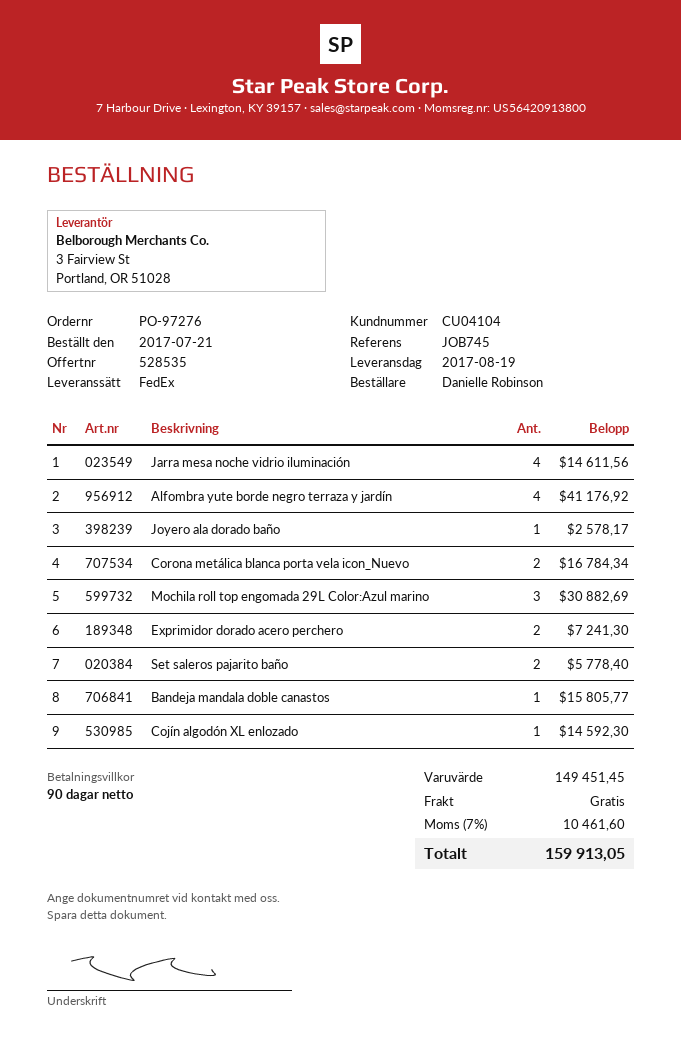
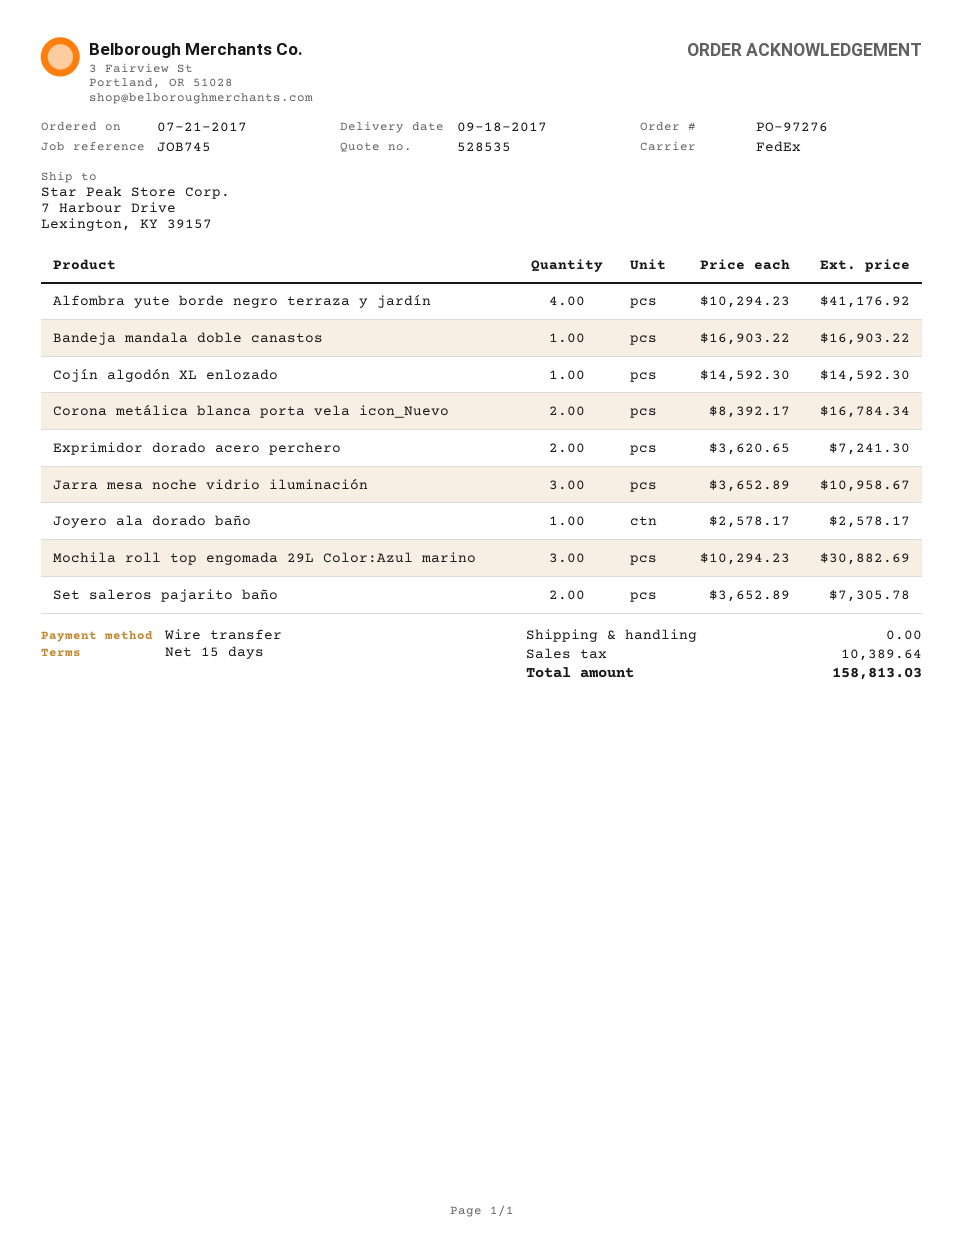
delivery date: 2017-08-19 -> 2017-09-18
payment terms: 90 days -> 15 days
Jarra mesa noche vidrio iluminación: 4 for 14611.56 -> 3 for 10958.67
Set saleros pajarito baño: 2 for 5778.40 -> 2 for 7305.78
Bandeja mandala doble canastos: 1 for 15805.77 -> 1 for 16903.22
tax: 10461.60 -> 10389.64
total: 159913.05 -> 158813.03

